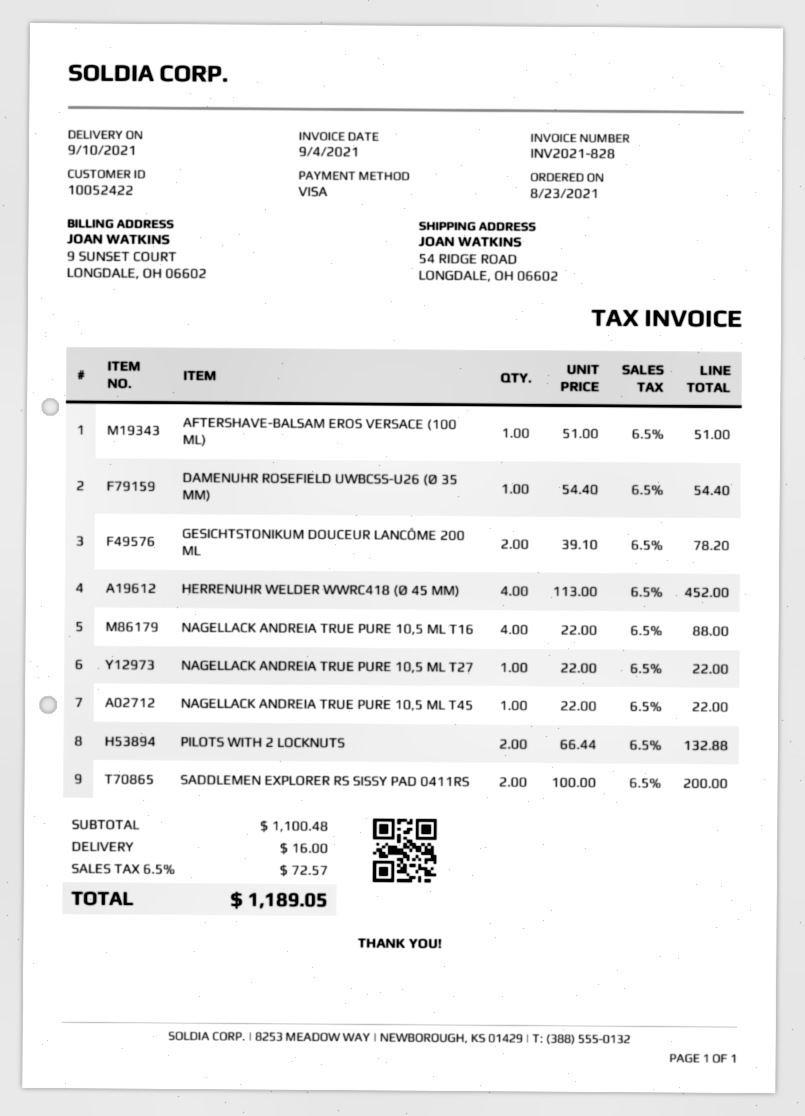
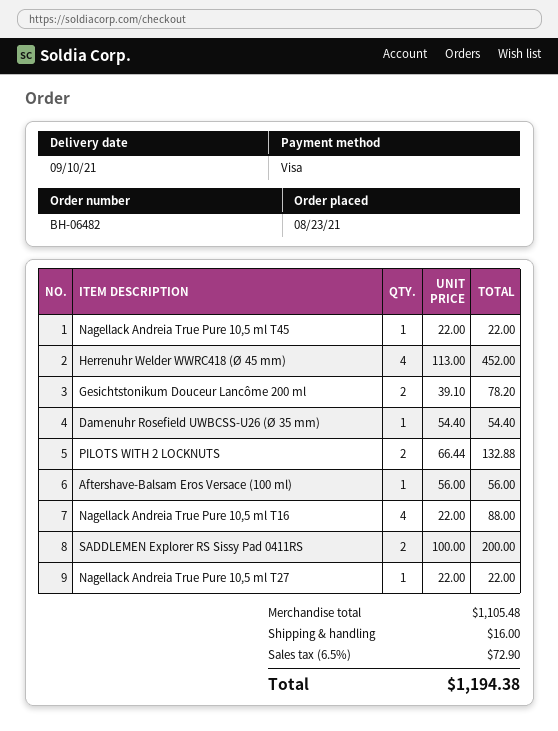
AFTERSHAVE-BALSAM EROS VERSACE (100 ML): 1 x 51.00 = 51.00 -> 1 x 56.00 = 56.00
subtotal: 1100.48 -> 1105.48
tax: 6.5% = 72.57 -> 6.5% = 72.90
total: 1189.05 -> 1194.38

